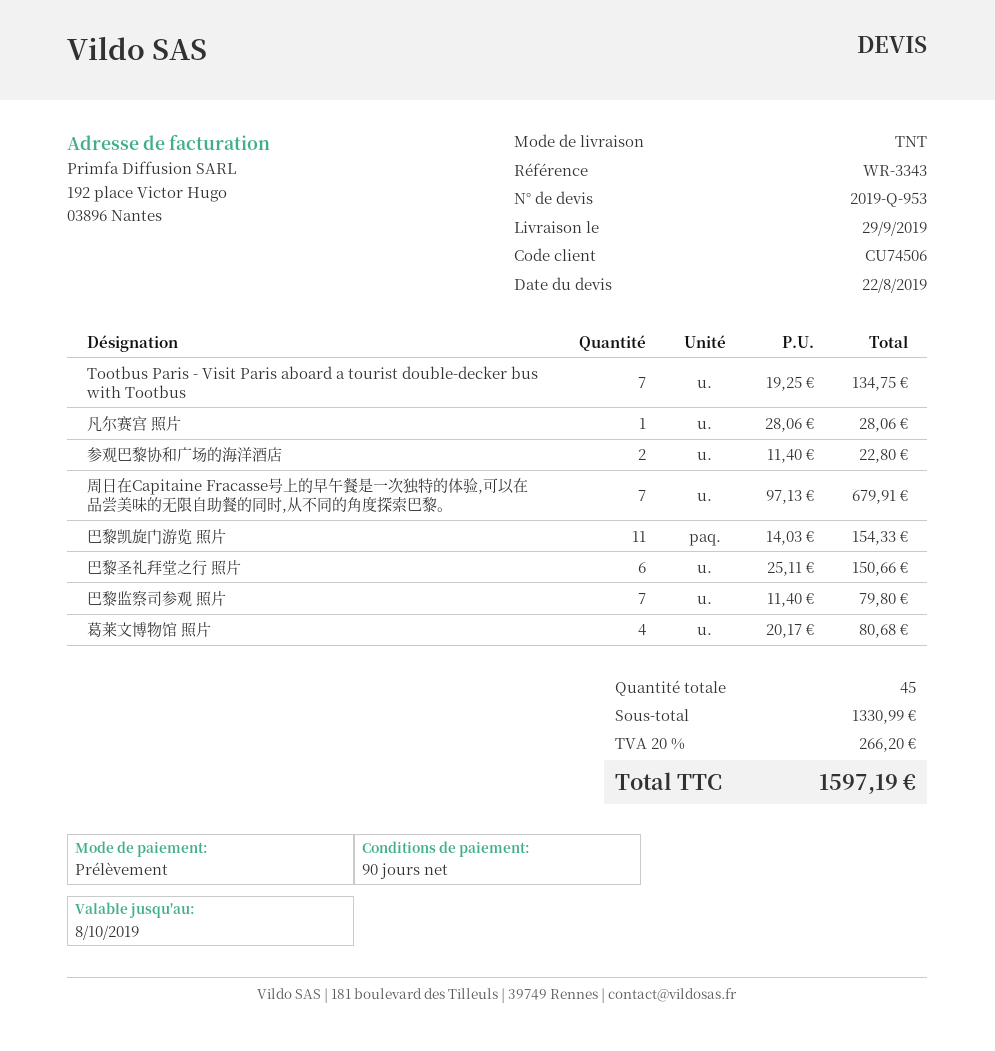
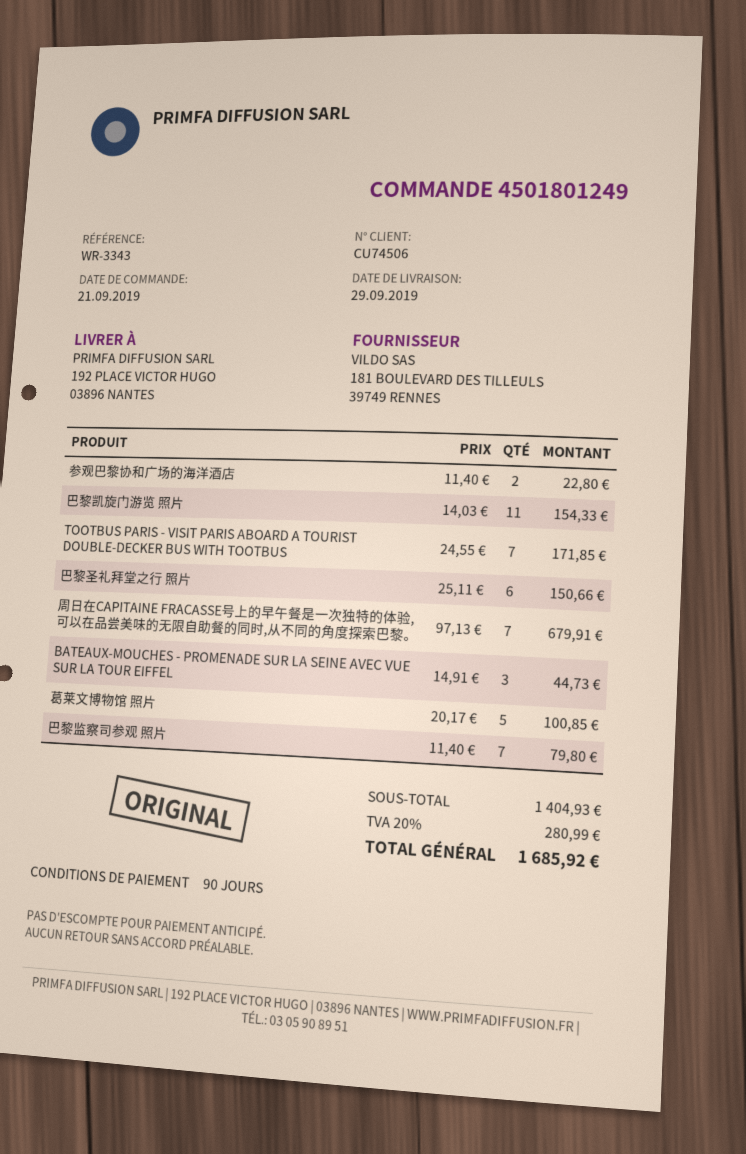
Tootbus Paris - Visit Paris aboard a tourist double-decker bus with Tootbus: 7 x 19.25 = 134.75 -> 7 x 24.55 = 171.85
凡尔赛宫 照片: 1 x 28.06 = 28.06 -> none
葛莱文博物馆 照片: 4 x 20.17 = 80.68 -> 5 x 20.17 = 100.85
BATEAUX-MOUCHES - PROMENADE SUR LA SEINE AVEC VUE SUR LA TOUR EIFFEL: none -> 3 x 14.91 = 44.73
subtotal: 1330.99 -> 1404.93
tax: 20% = 266.20 -> 20% = 280.99
total: 1597.19 -> 1685.92

